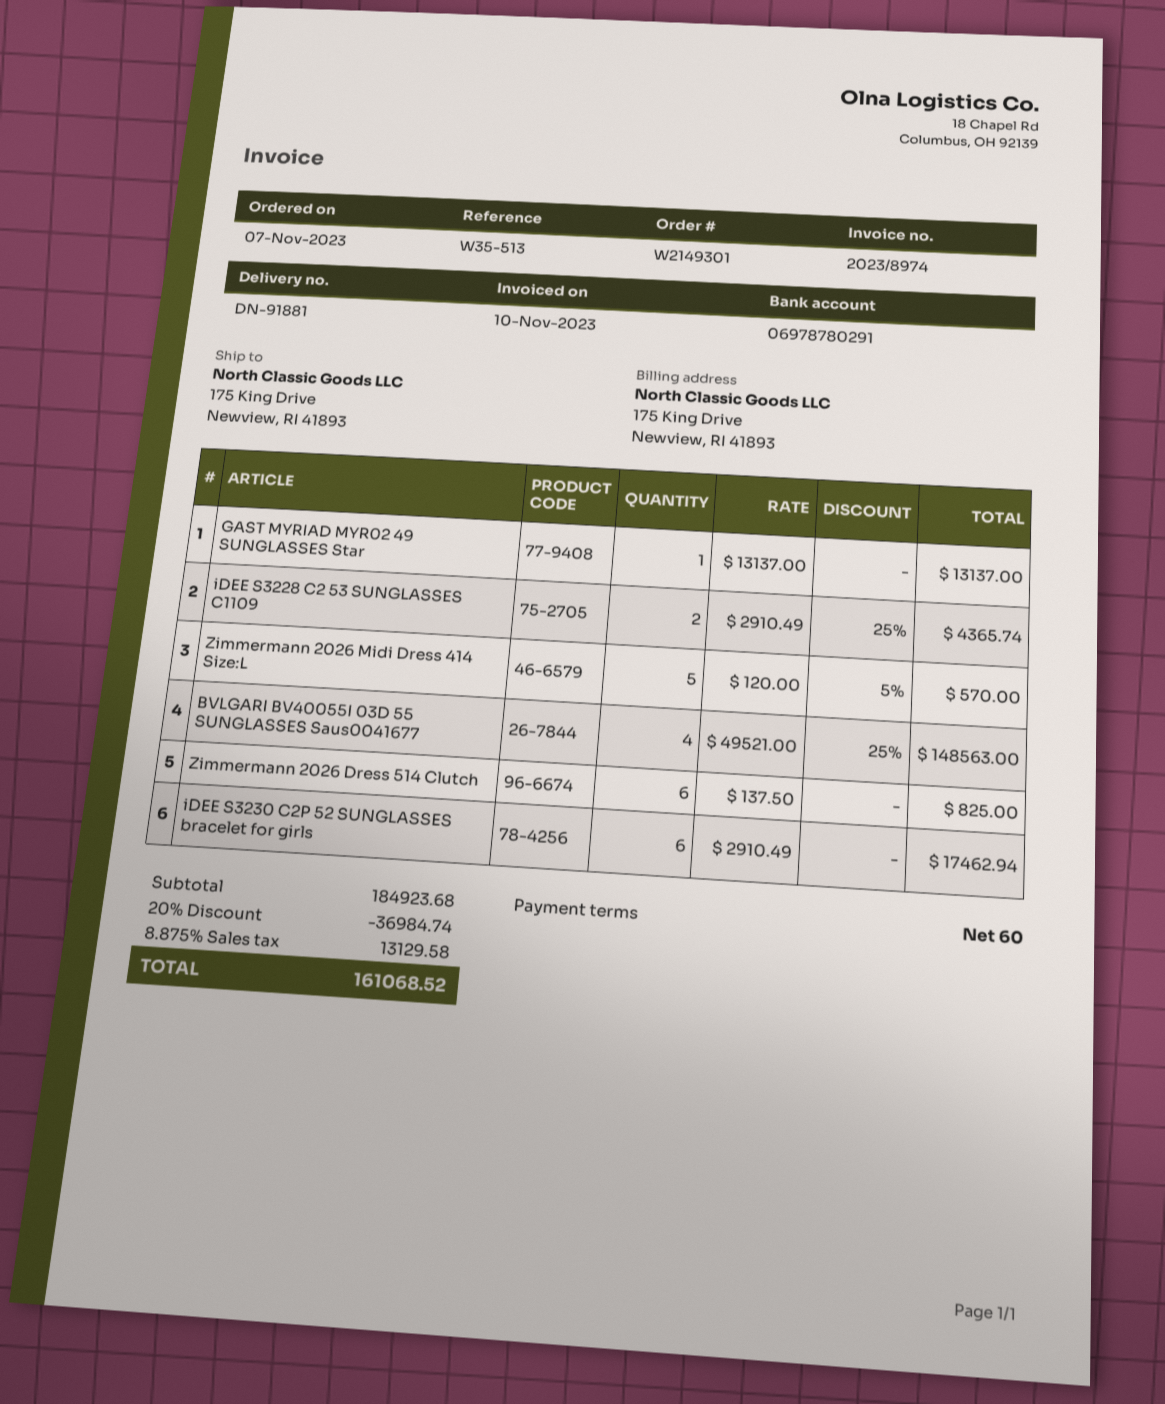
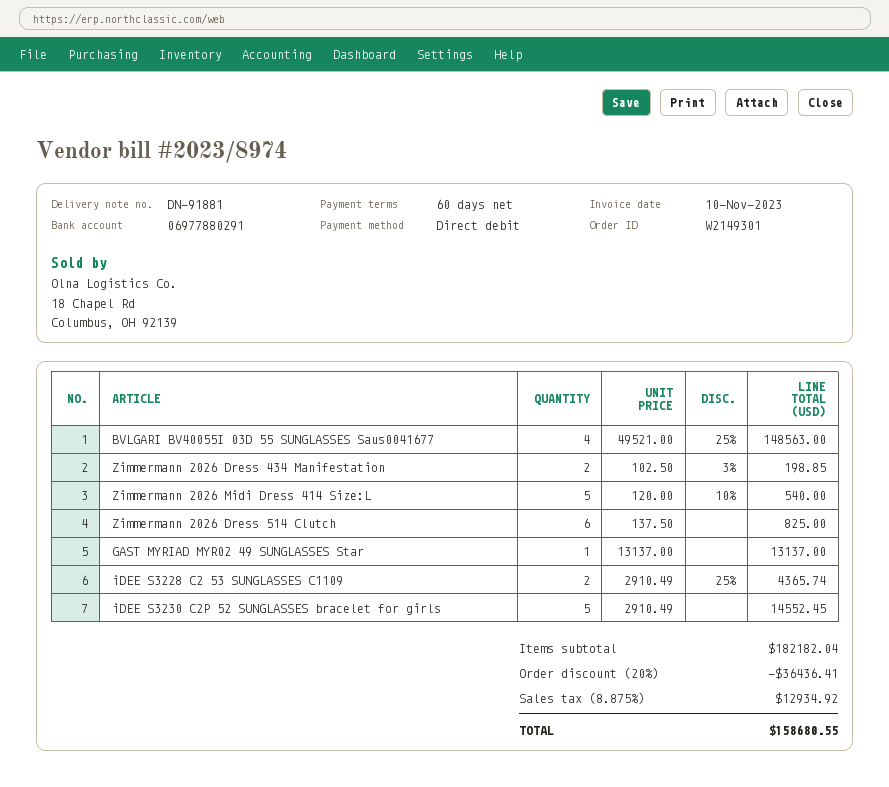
bank account: 06978780291 -> 06977880291
Zimmermann 2026 Midi Dress 414 Size:L: 5 x 120.00 - 5% = 570.00 -> 5 x 120.00 - 10% = 540.00
iDEE S3230 C2P 52 SUNGLASSES bracelet for girls: 6 x 2910.49 = 17462.94 -> 5 x 2910.49 = 14552.45
Zimmermann 2026 Dress 434 Manifestation: none -> 2 x 102.50 - 3% = 198.85
subtotal: 184923.68 -> 182182.04
discount: 20% = 36984.74 -> 20% = 36436.41
tax: 8.875% = 13129.58 -> 8.875% = 12934.92
total: 161068.52 -> 158680.55

